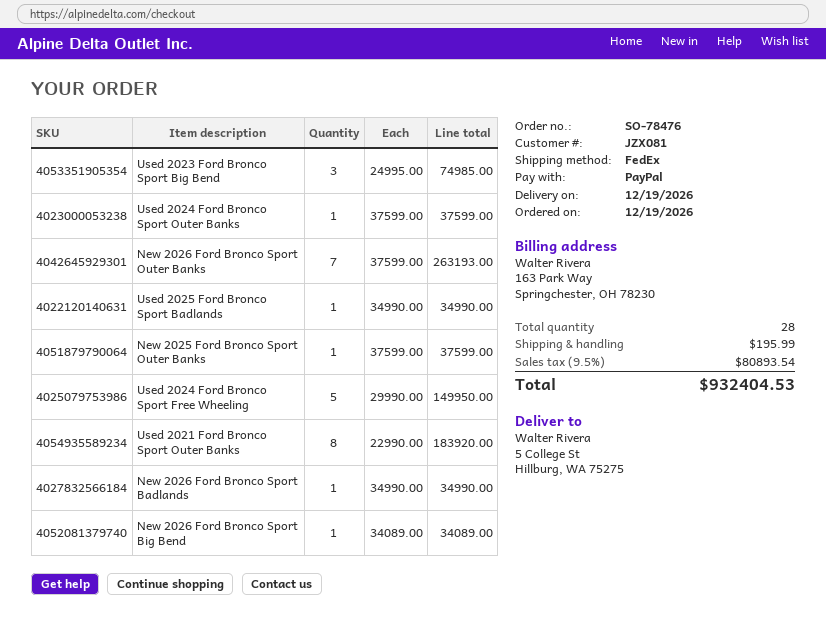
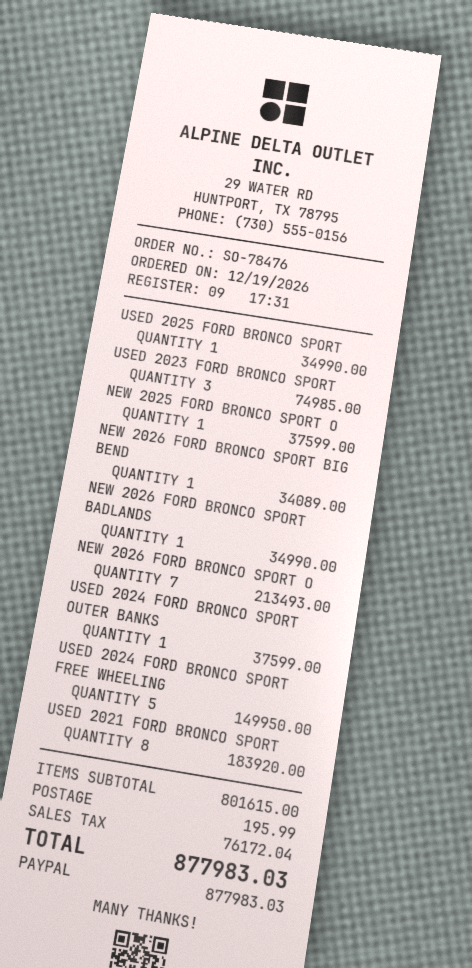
New 2026 Ford Bronco Sport Outer Banks: 7 for 263193.00 -> 7 for 213493.00
tax: 80893.54 -> 76172.04
total: 932404.53 -> 877983.03

